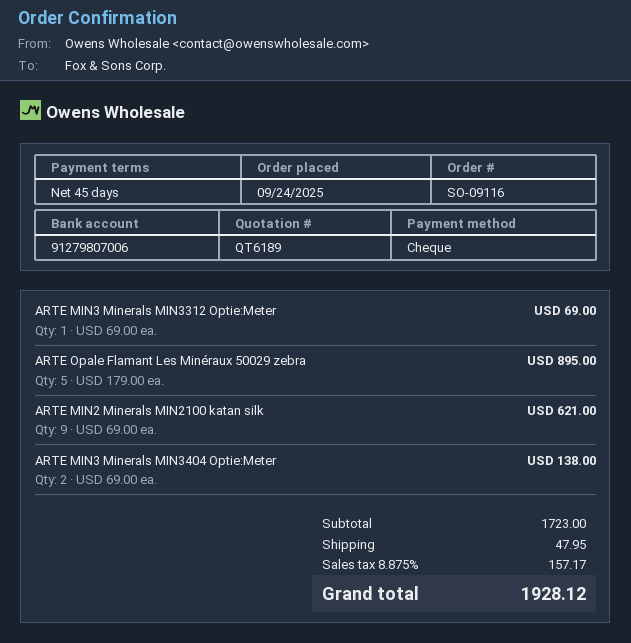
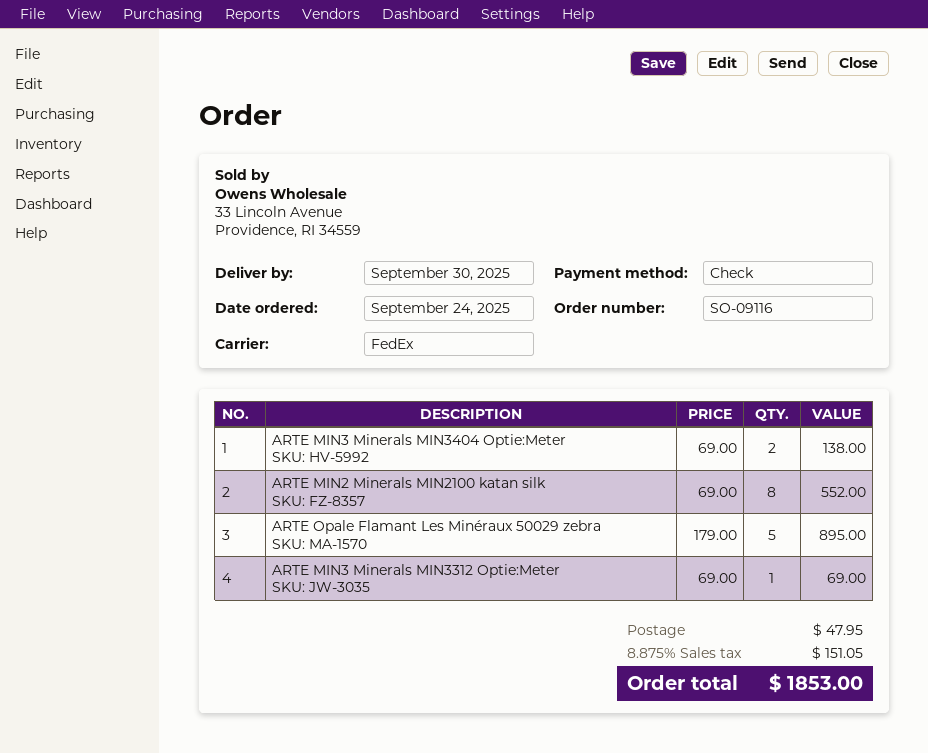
ARTE MIN2 Minerals MIN2100 katan silk: 9 x 69.00 = 621.00 -> 8 x 69.00 = 552.00
tax: 8.875% = 157.17 -> 8.875% = 151.05
total: 1928.12 -> 1853.00

